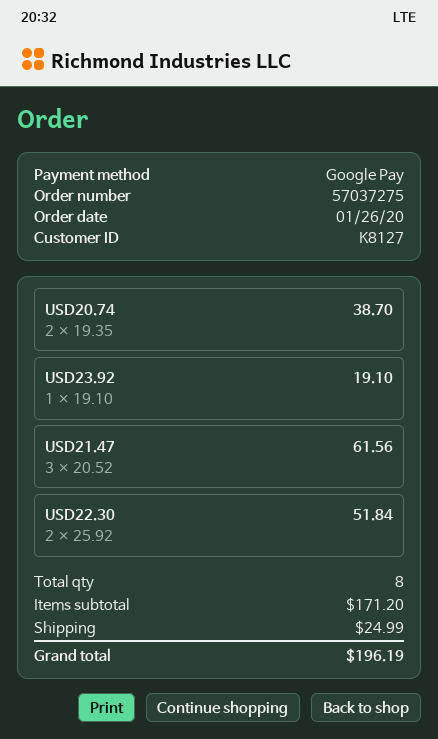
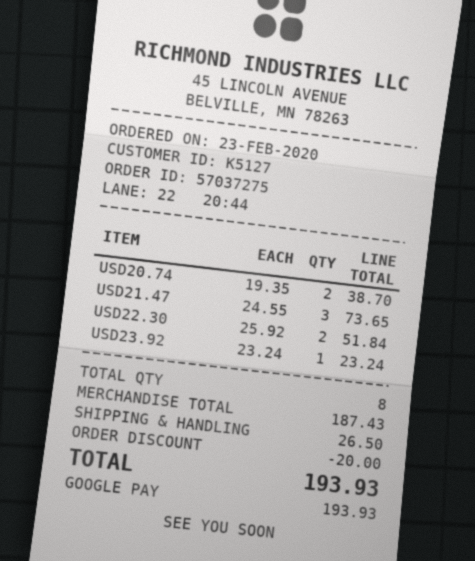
order date: 2020-01-26 -> 2020-02-23
customer number: K8127 -> K5127
USD23.92: 1 x 19.10 = 19.10 -> 1 x 23.24 = 23.24
USD21.47: 3 x 20.52 = 61.56 -> 3 x 24.55 = 73.65
subtotal: 171.20 -> 187.43
discount: none -> 20.00
shipping: 24.99 -> 26.50
total: 196.19 -> 193.93

